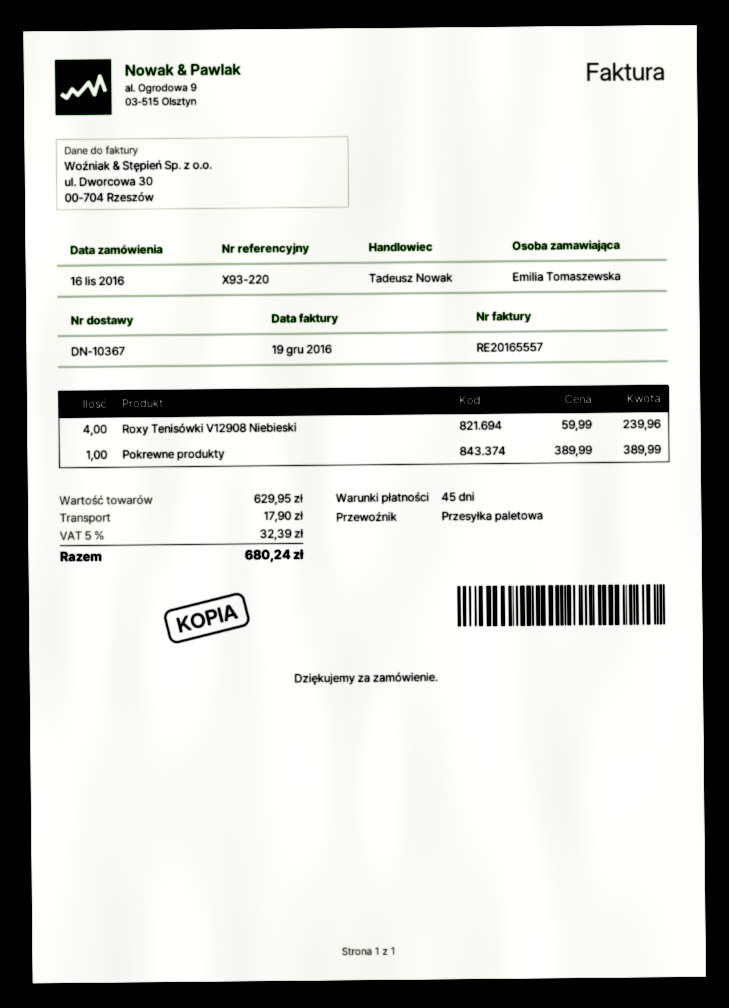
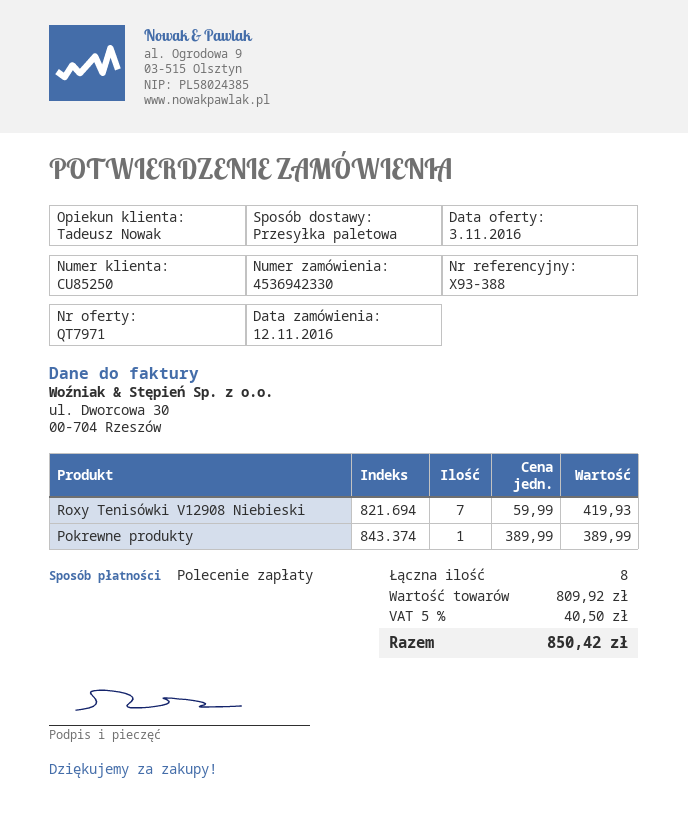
order date: 2016-11-16 -> 2016-11-12
reference: X93-220 -> X93-388
Roxy Tenisówki V12908 Niebieski: 4 x 59.99 = 239.96 -> 7 x 59.99 = 419.93
subtotal: 629.95 -> 809.92
shipping: 17.90 -> none
tax: 5% = 32.39 -> 5% = 40.50
total: 680.24 -> 850.42

